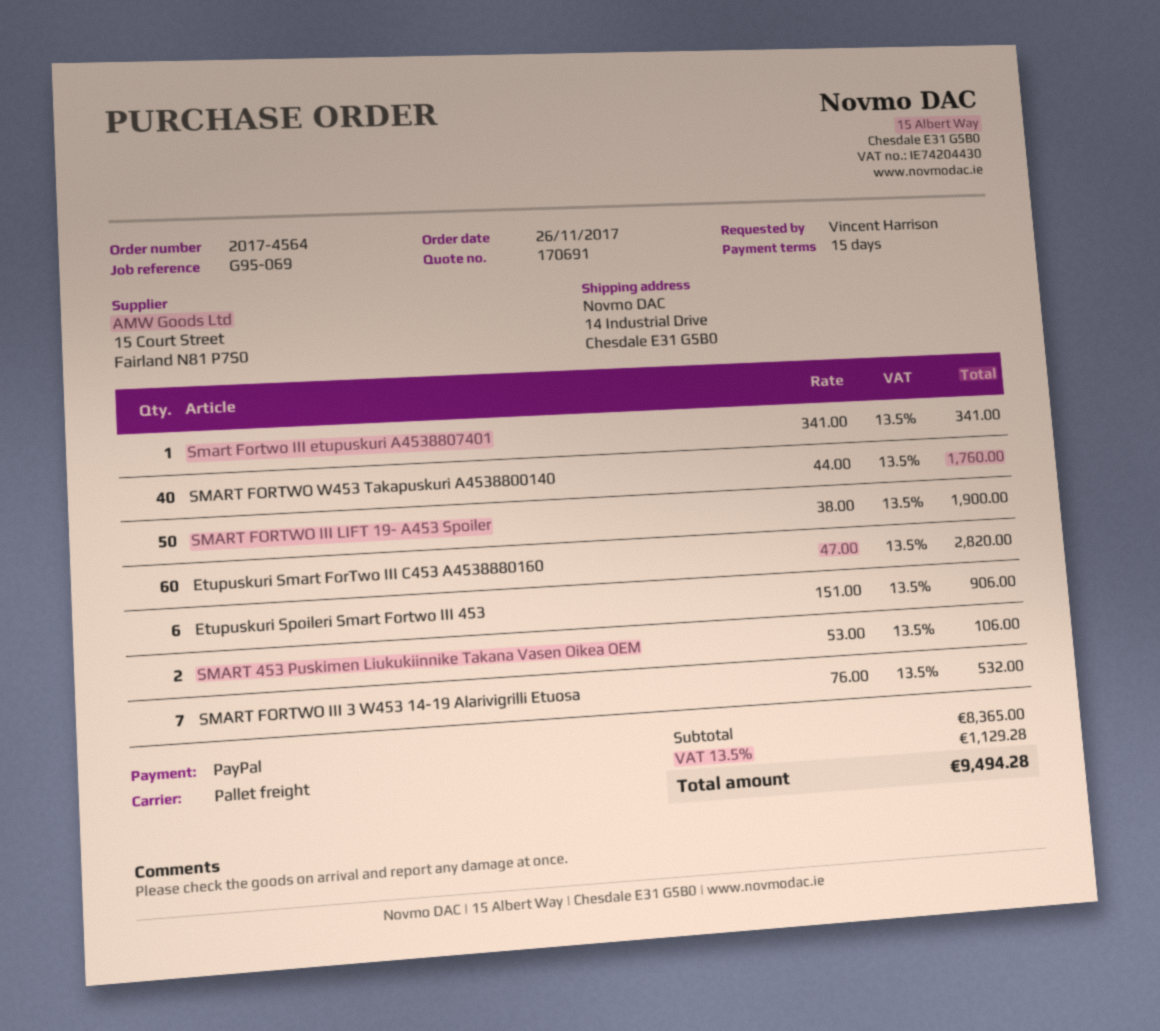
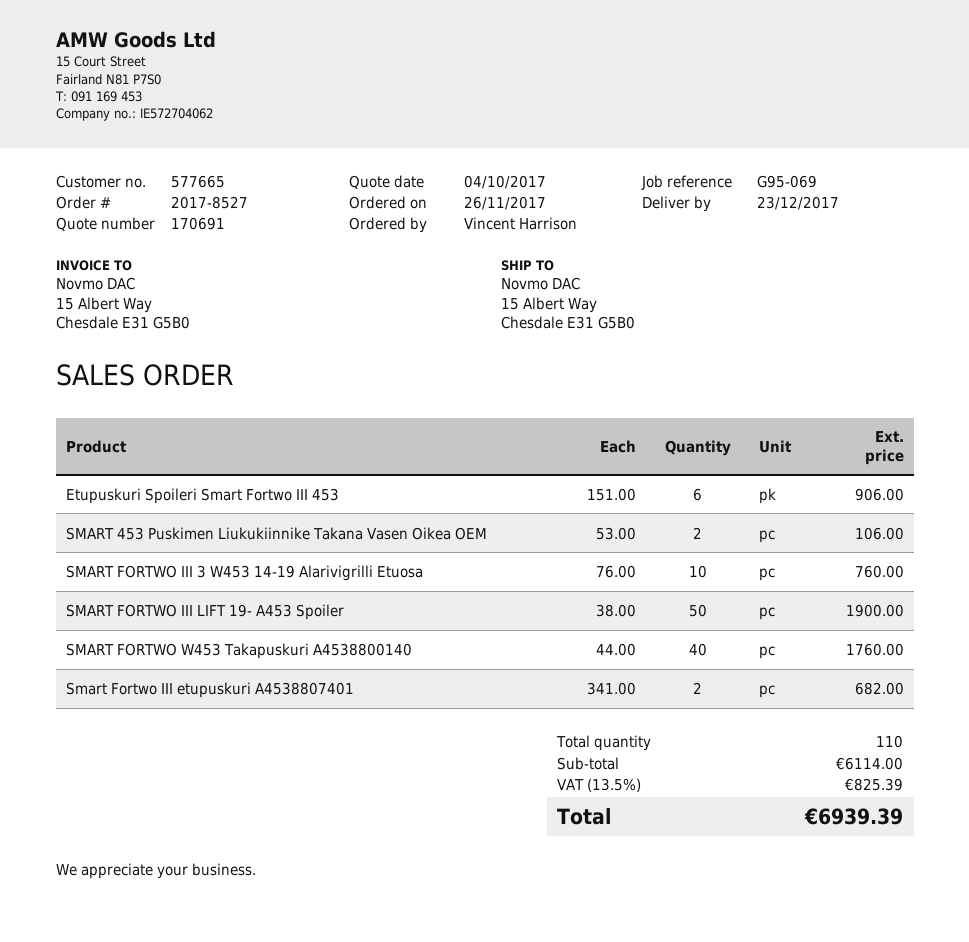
order number: 2017-4564 -> 2017-8527
ship to: 14 Industrial Drive, Chesdale E31 G5B0 -> 15 Albert Way, Chesdale E31 G5B0
Smart Fortwo III etupuskuri A4538807401: 1 x 341.00 = 341.00 -> 2 x 341.00 = 682.00
Etupuskuri Smart ForTwo III C453 A4538880160: 60 x 47.00 = 2820.00 -> none
SMART FORTWO III 3 W453 14-19 Alarivigrilli Etuosa: 7 x 76.00 = 532.00 -> 10 x 76.00 = 760.00
subtotal: 8365.00 -> 6114.00
tax: 13.5% = 1129.28 -> 13.5% = 825.39
total: 9494.28 -> 6939.39

